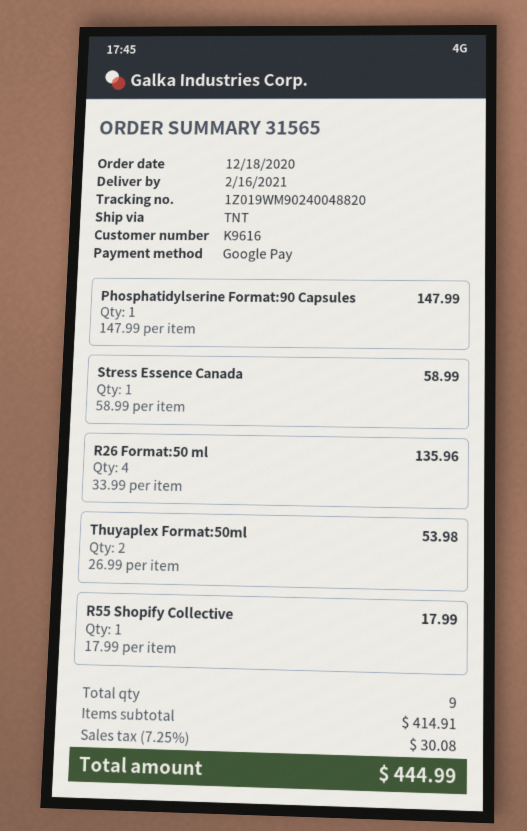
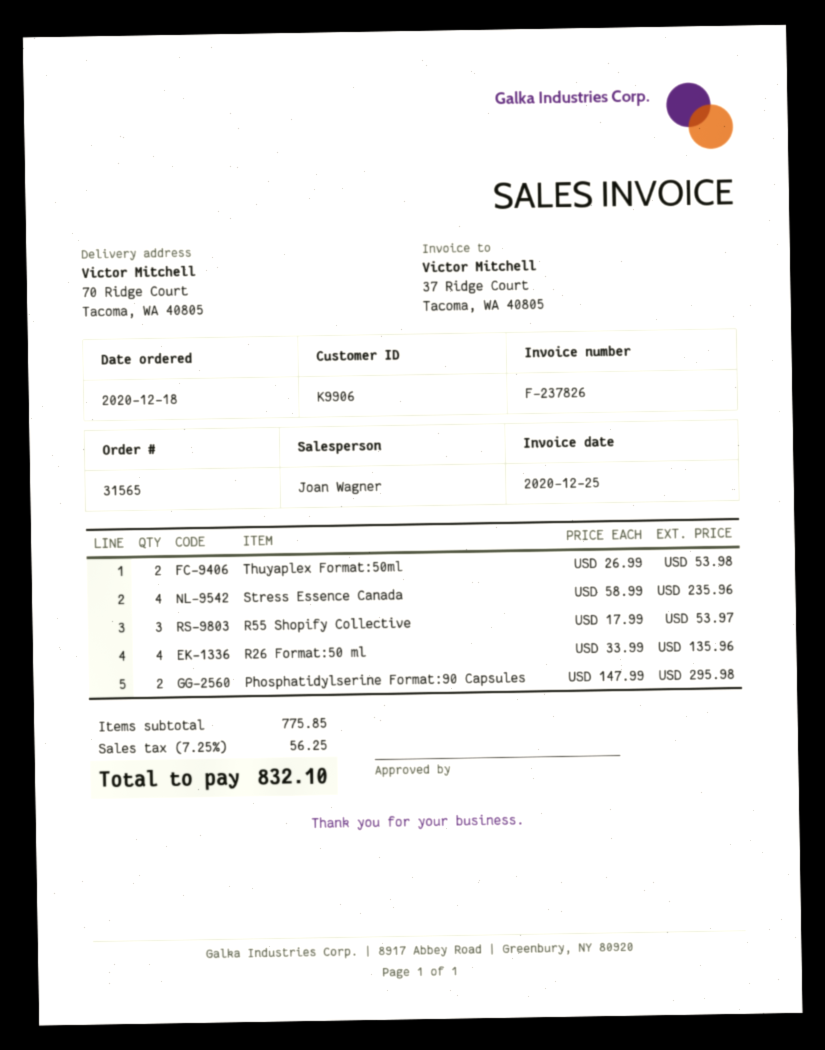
customer number: K9616 -> K9906
Phosphatidylserine Format:90 Capsules: 1 x 147.99 = 147.99 -> 2 x 147.99 = 295.98
Stress Essence Canada: 1 x 58.99 = 58.99 -> 4 x 58.99 = 235.96
R55 Shopify Collective: 1 x 17.99 = 17.99 -> 3 x 17.99 = 53.97
subtotal: 414.91 -> 775.85
tax: 7.25% = 30.08 -> 7.25% = 56.25
total: 444.99 -> 832.10

